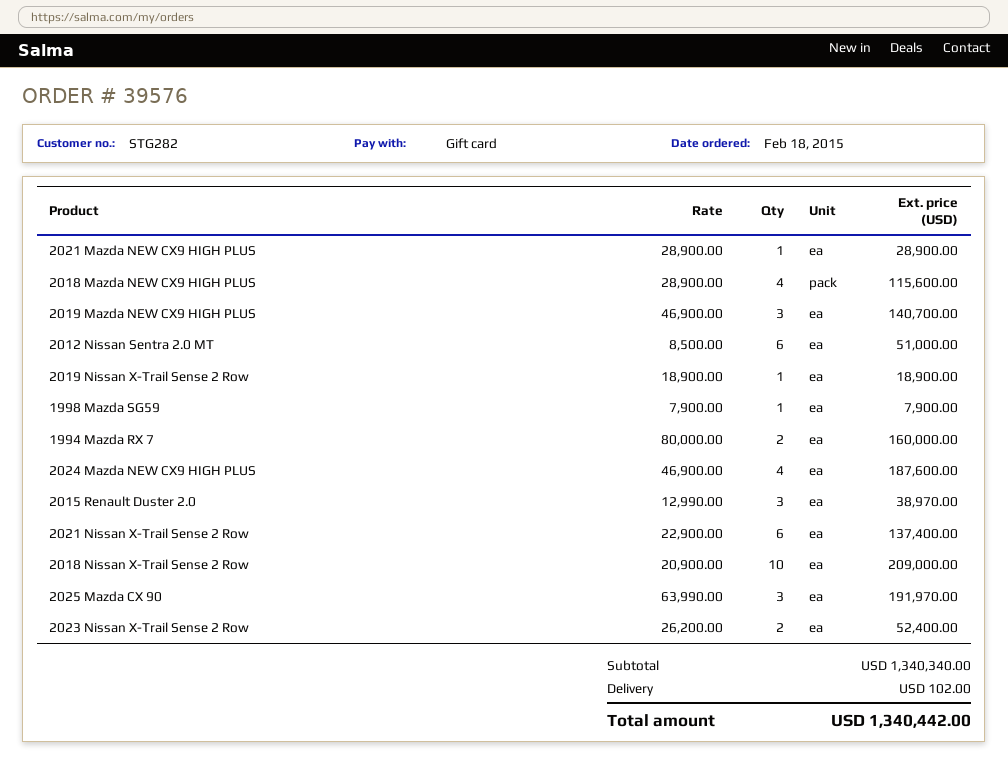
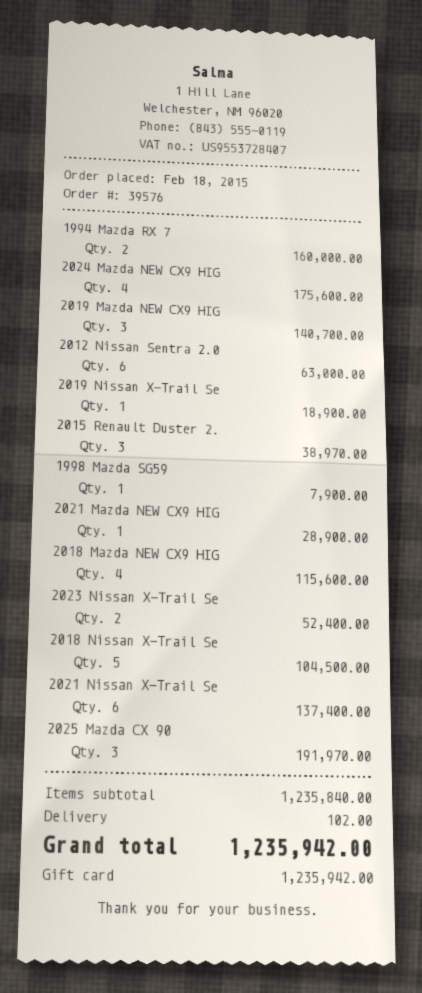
2012 Nissan Sentra 2.0 MT: 6 for 51000.00 -> 6 for 63000.00
2024 Mazda NEW CX9 HIGH PLUS: 4 for 187600.00 -> 4 for 175600.00
2018 Nissan X-Trail Sense 2 Row: 10 for 209000.00 -> 5 for 104500.00
subtotal: 1340340.00 -> 1235840.00
total: 1340442.00 -> 1235942.00

